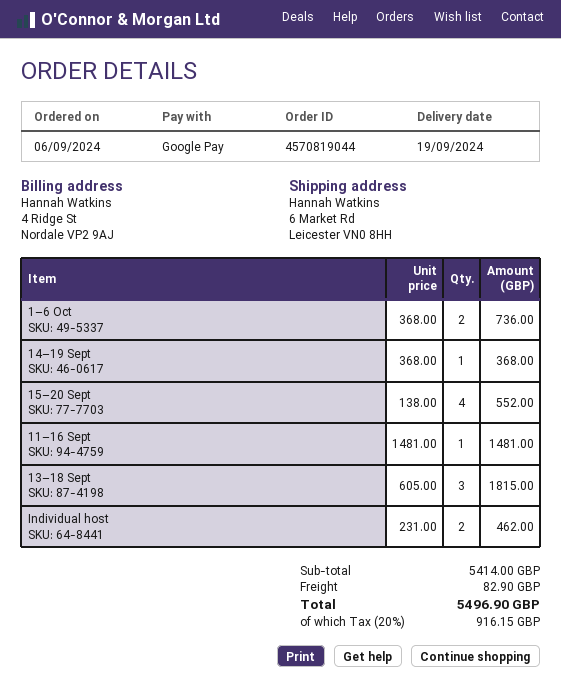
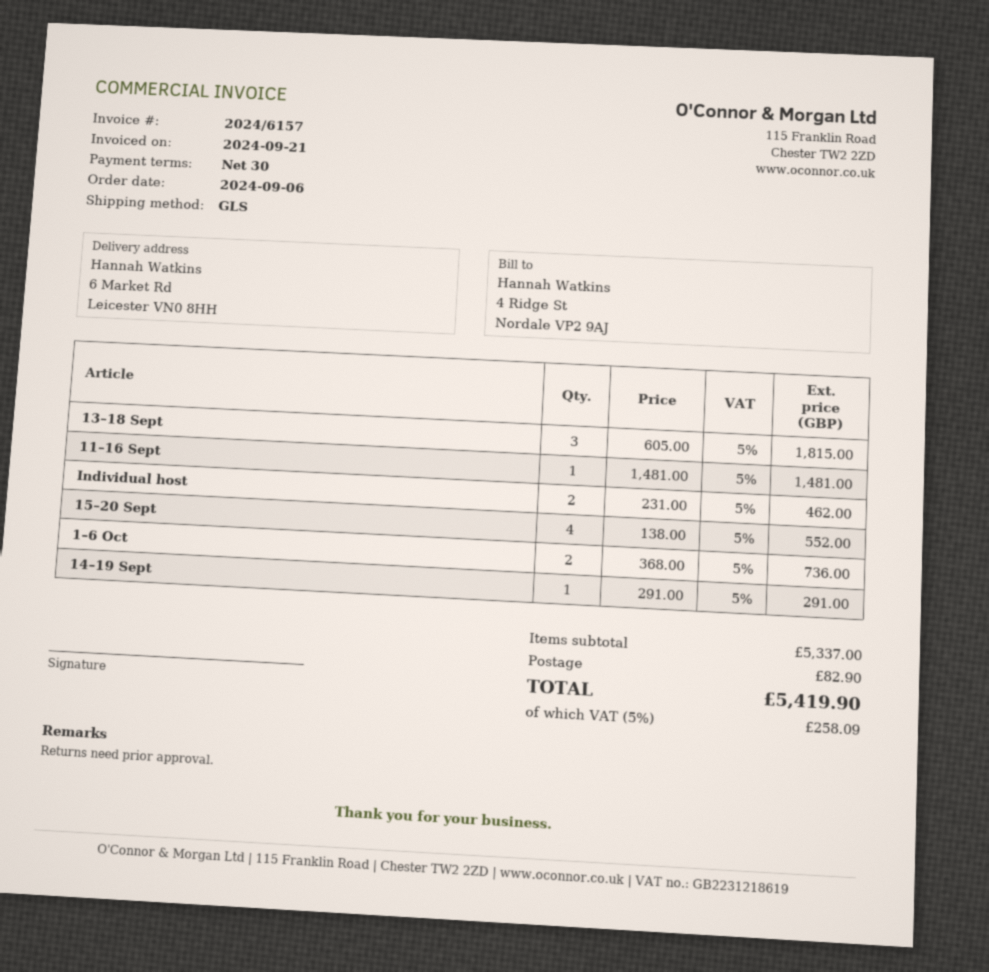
14–19 Sept: 1 x 368.00 = 368.00 -> 1 x 291.00 = 291.00
subtotal: 5414.00 -> 5337.00
tax: 20% = 916.15 -> 5% = 258.09
total: 5496.90 -> 5419.90

